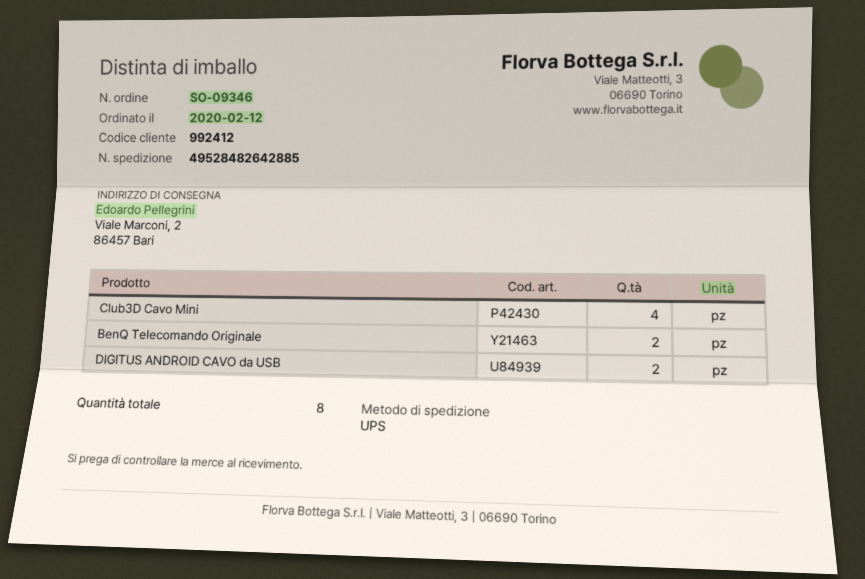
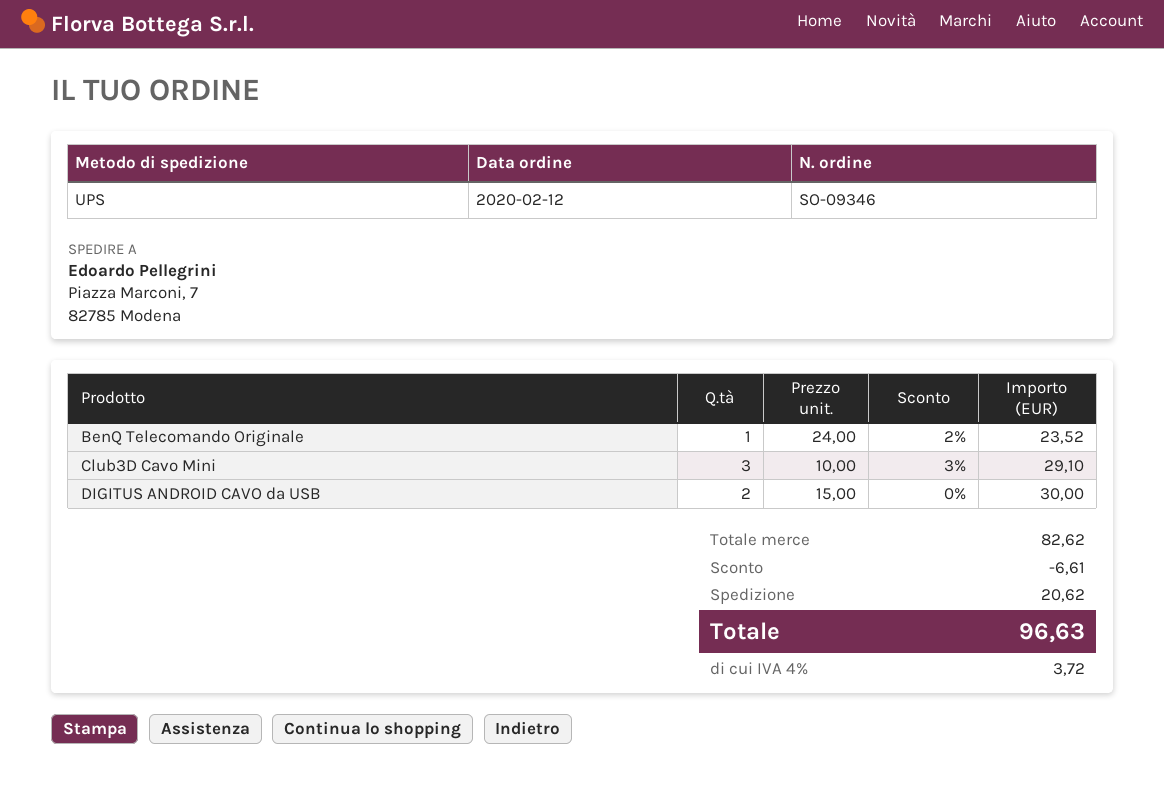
ship to: Viale Marconi, 2, 86457 Bari -> Piazza Marconi, 7, 82785 Modena
Club3D Cavo Mini: 4 -> 3
BenQ Telecomando Originale: 2 -> 1

